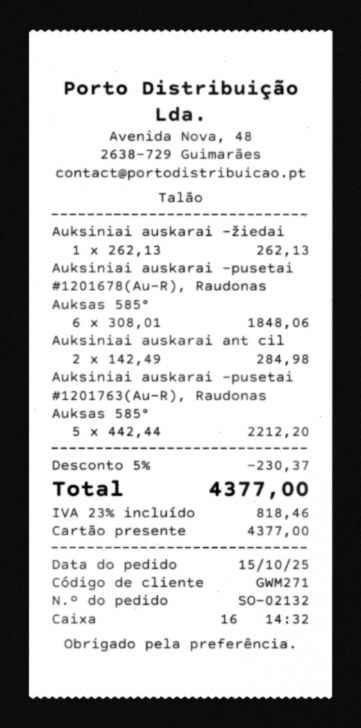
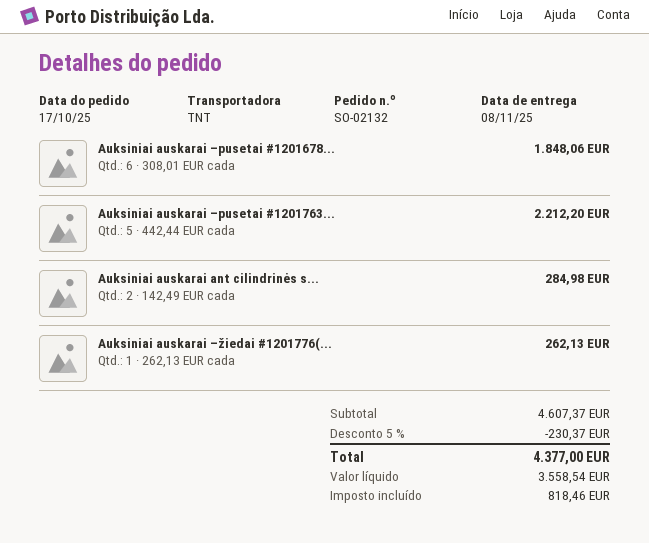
order date: 2025-10-15 -> 2025-10-17

